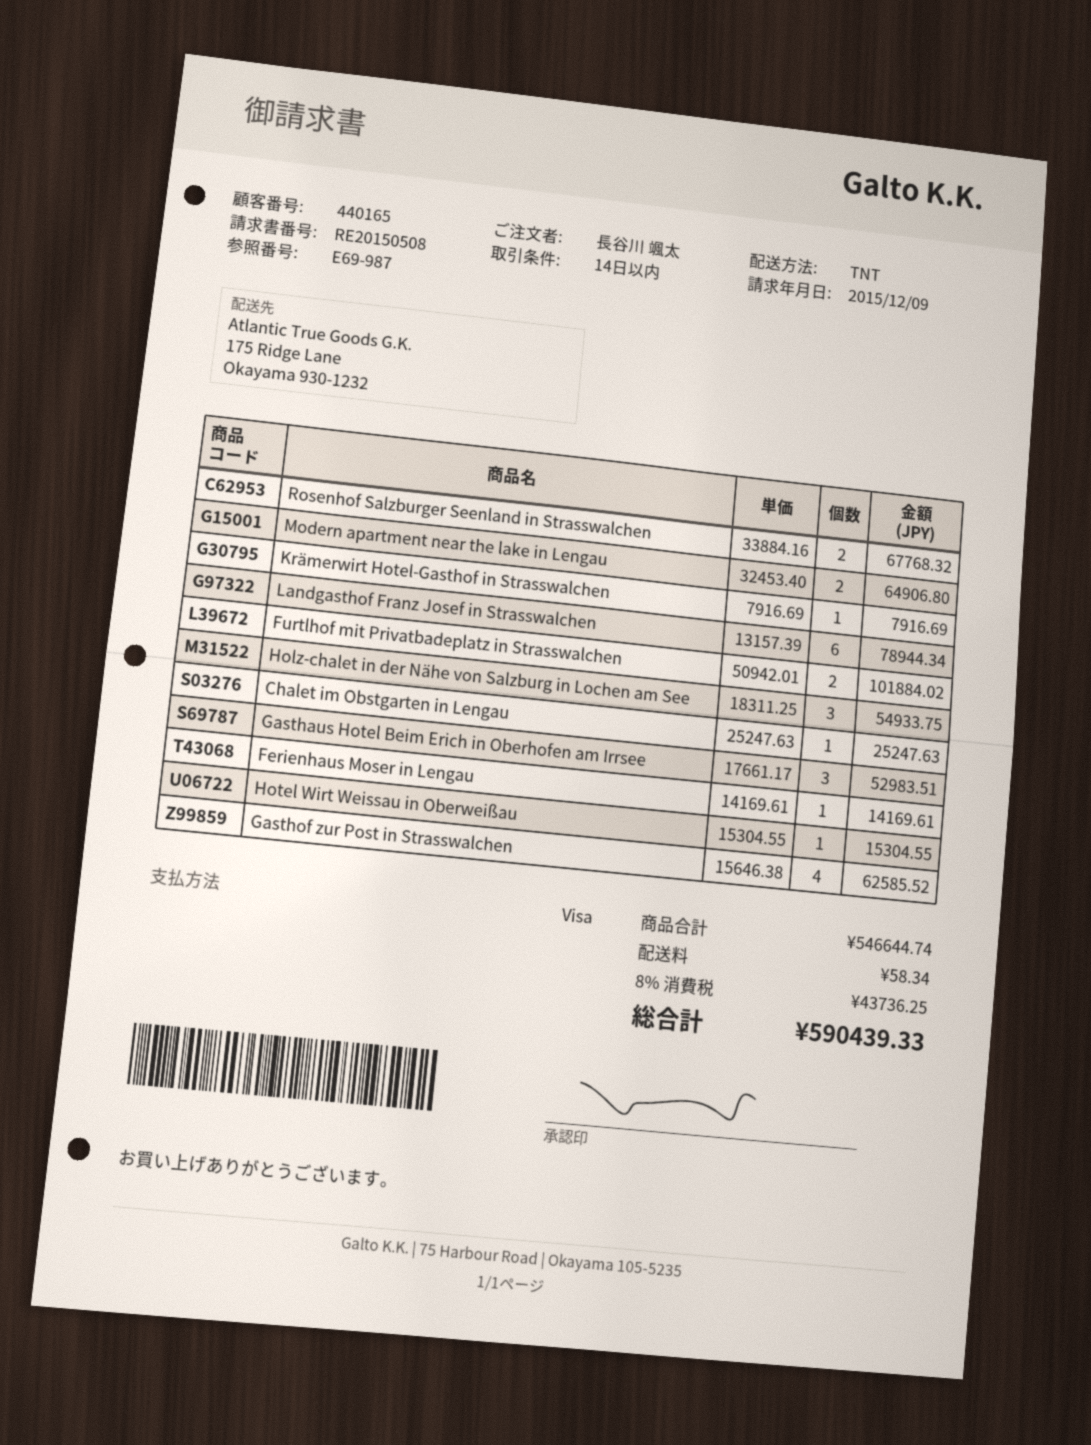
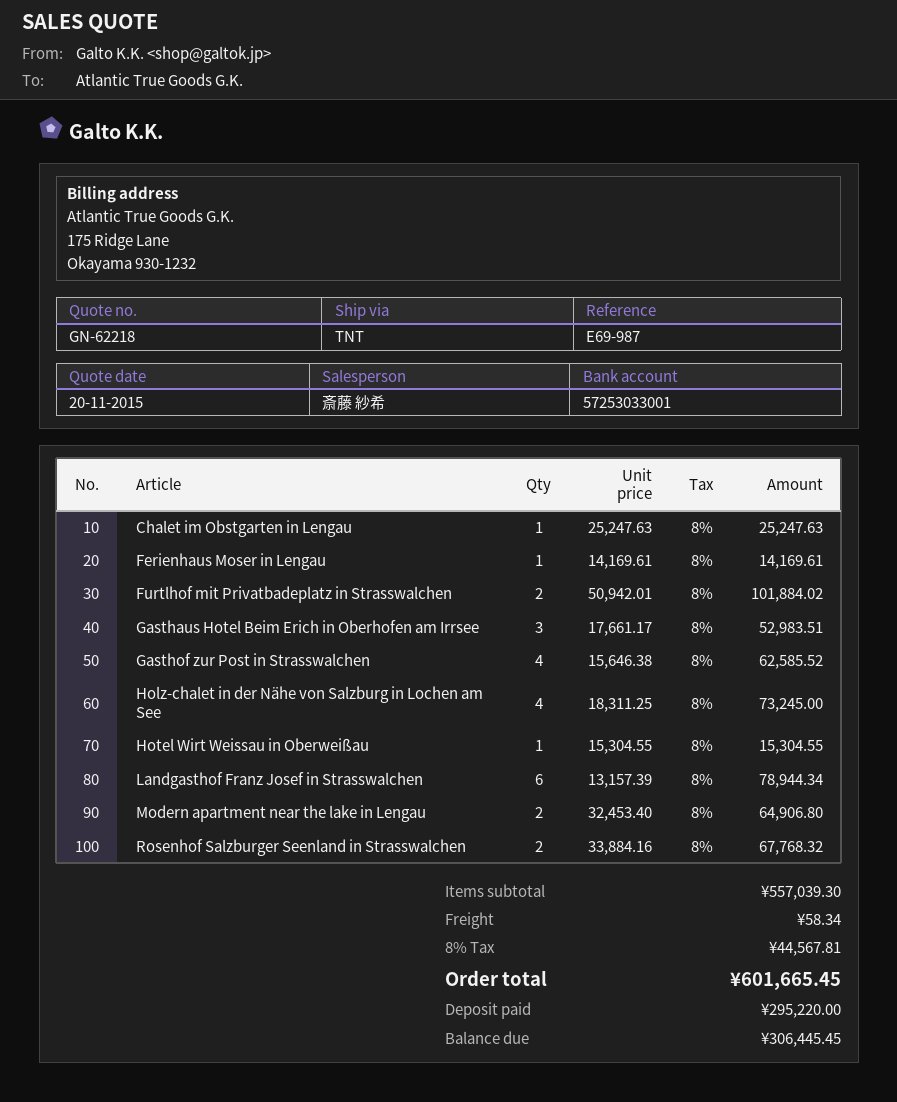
Krämerwirt Hotel-Gasthof in Strasswalchen: 1 x 7916.69 = 7916.69 -> none
Holz-chalet in der Nähe von Salzburg in Lochen am See: 3 x 18311.25 = 54933.75 -> 4 x 18311.25 = 73245.00
subtotal: 546644.74 -> 557039.30
tax: 8% = 43736.25 -> 8% = 44567.81
total: 590439.33 -> 601665.45

